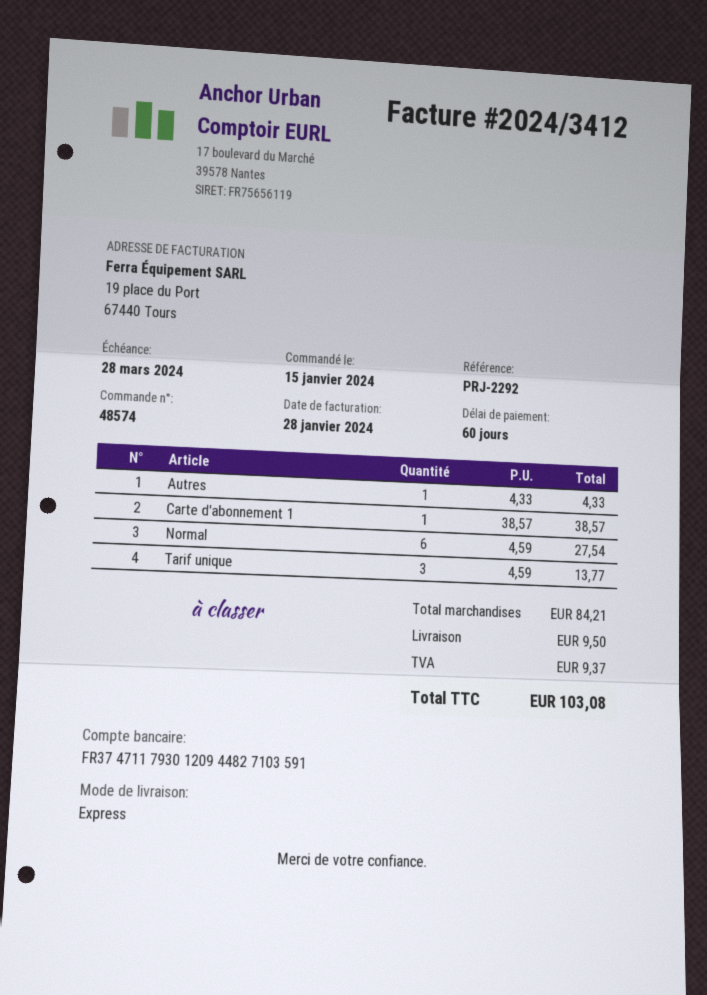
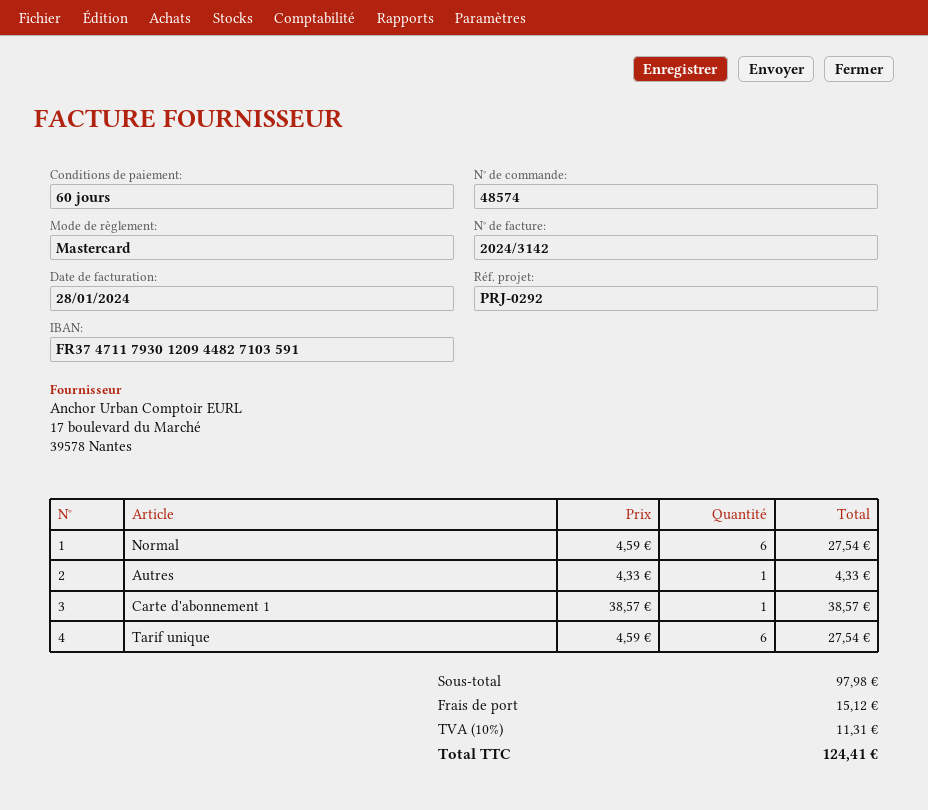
invoice number: 2024/3412 -> 2024/3142
reference: PRJ-2292 -> PRJ-0292
Tarif unique: 3 x 4.59 = 13.77 -> 6 x 4.59 = 27.54
subtotal: 84.21 -> 97.98
shipping: 9.50 -> 15.12
tax: 9.37 -> 11.31
total: 103.08 -> 124.41

